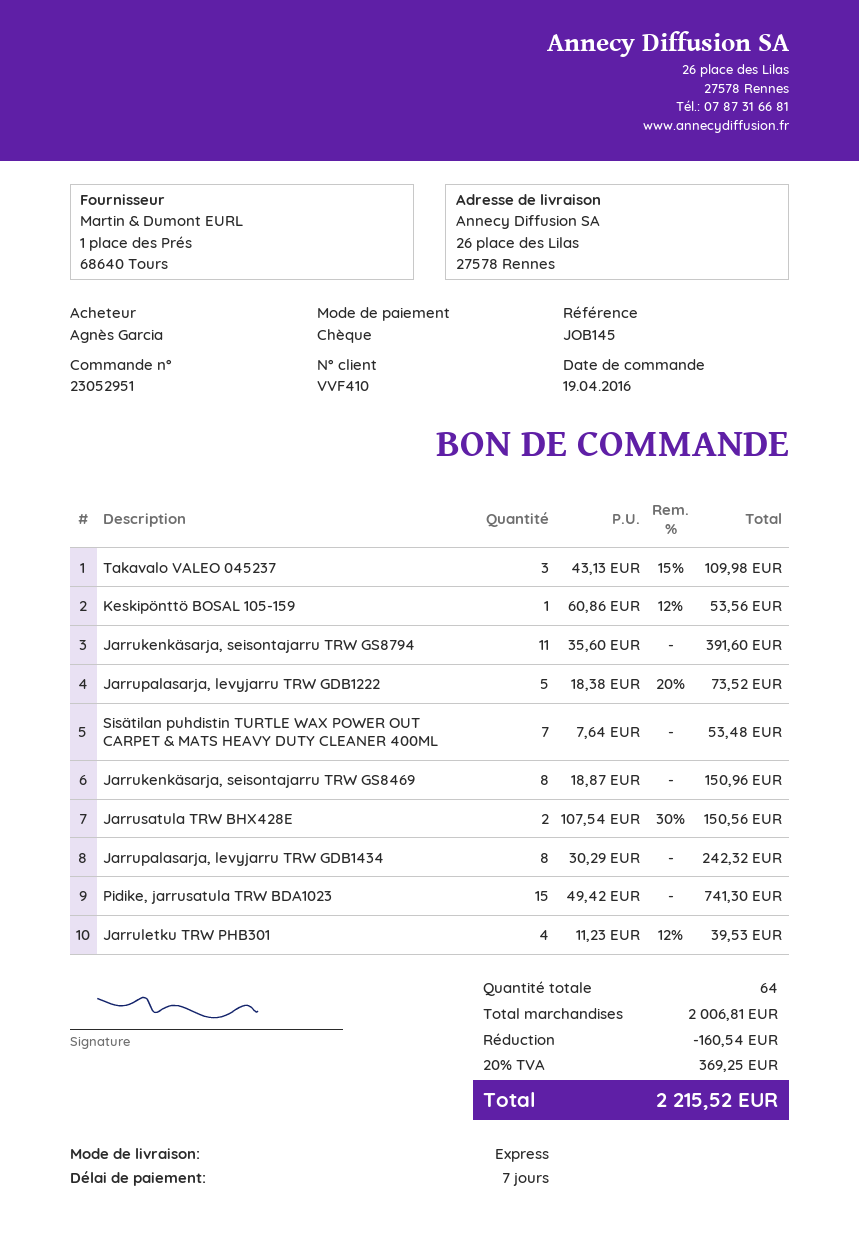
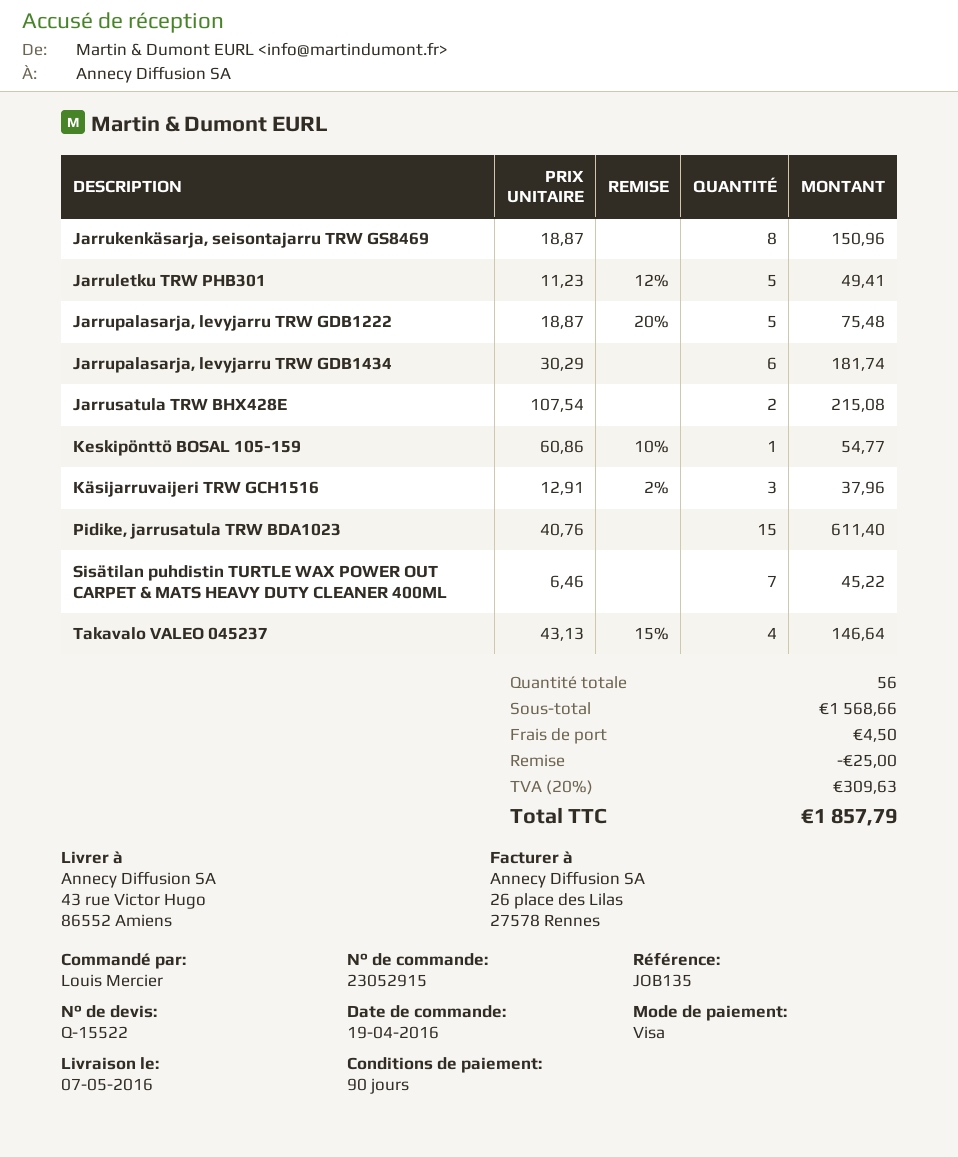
order number: 23052951 -> 23052915
payment terms: 7 days -> 90 days
reference: JOB145 -> JOB135
ordered by: Agnès Garcia -> Louis Mercier
payment method: cheque -> Visa
ship to: 26 place des Lilas, 27578 Rennes -> 43 rue Victor Hugo, 86552 Amiens
Takavalo VALEO 045237: 3 x 43.13 - 15% = 109.98 -> 4 x 43.13 - 15% = 146.64
Keskipönttö BOSAL 105-159: 1 x 60.86 - 12% = 53.56 -> 1 x 60.86 - 10% = 54.77
Jarrukenkäsarja, seisontajarru TRW GS8794: 11 x 35.60 = 391.60 -> none
Jarrupalasarja, levyjarru TRW GDB1222: 5 x 18.38 - 20% = 73.52 -> 5 x 18.87 - 20% = 75.48
Sisätilan puhdistin TURTLE WAX POWER OUT CARPET & MATS HEAVY DUTY CLEANER 400ML: 7 x 7.64 = 53.48 -> 7 x 6.46 = 45.22
Jarrusatula TRW BHX428E: 2 x 107.54 - 30% = 150.56 -> 2 x 107.54 = 215.08
Jarrupalasarja, levyjarru TRW GDB1434: 8 x 30.29 = 242.32 -> 6 x 30.29 = 181.74
Pidike, jarrusatula TRW BDA1023: 15 x 49.42 = 741.30 -> 15 x 40.76 = 611.40
Jarruletku TRW PHB301: 4 x 11.23 - 12% = 39.53 -> 5 x 11.23 - 12% = 49.41
Käsijarruvaijeri TRW GCH1516: none -> 3 x 12.91 - 2% = 37.96
total quantity: 64 -> 56
subtotal: 2006.81 -> 1568.66
discount: 160.54 -> 25.00
shipping: none -> 4.50
tax: 20% = 369.25 -> 20% = 309.63
total: 2215.52 -> 1857.79

